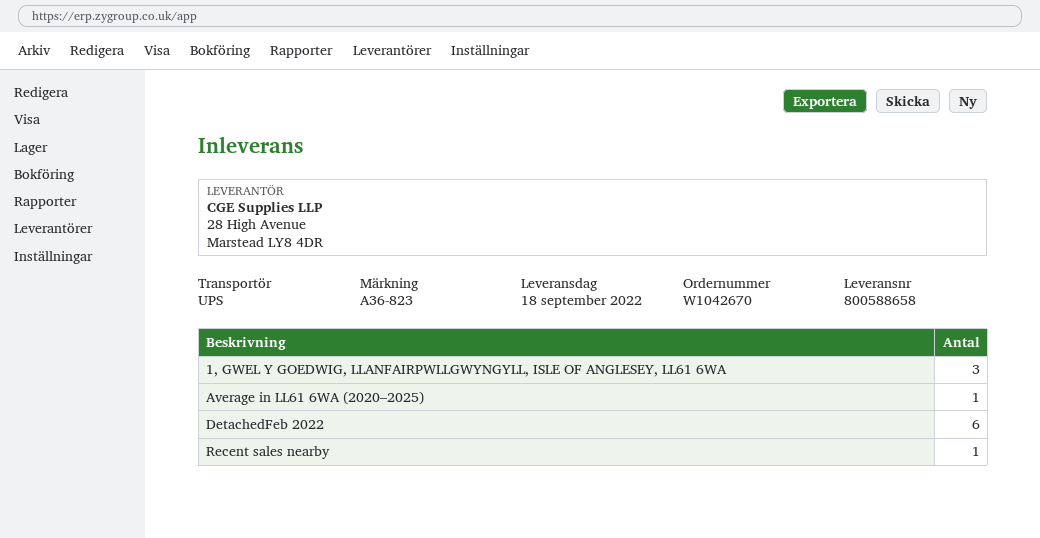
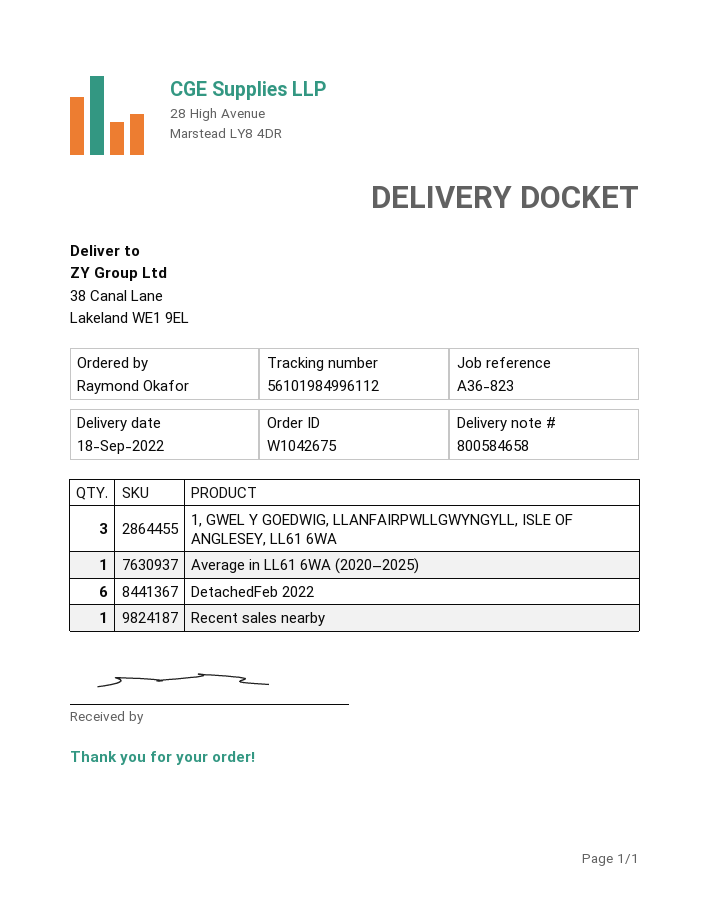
order number: W1042670 -> W1042675
delivery note number: 800588658 -> 800584658

